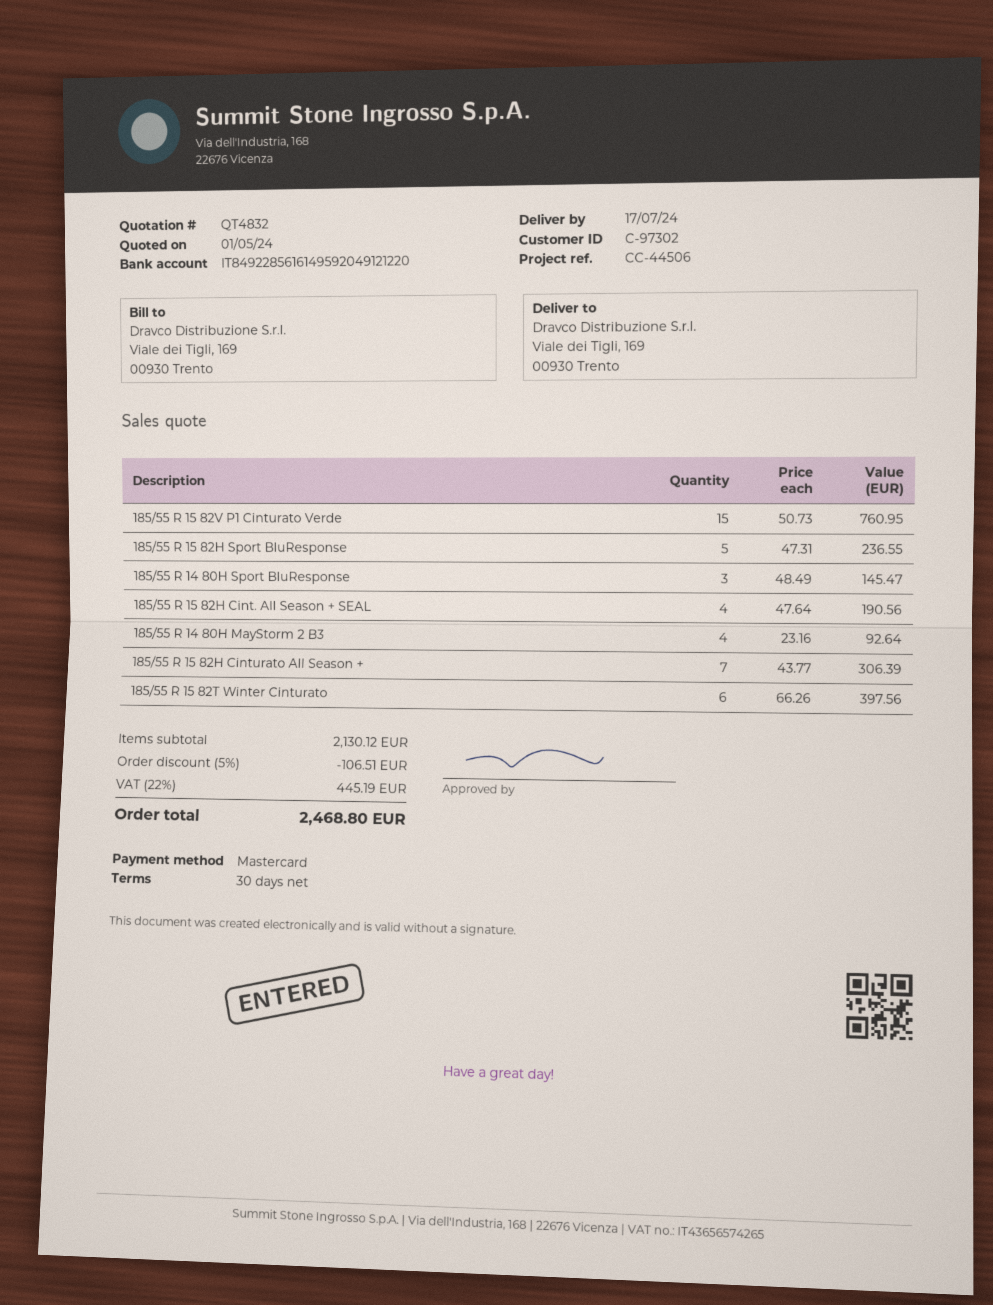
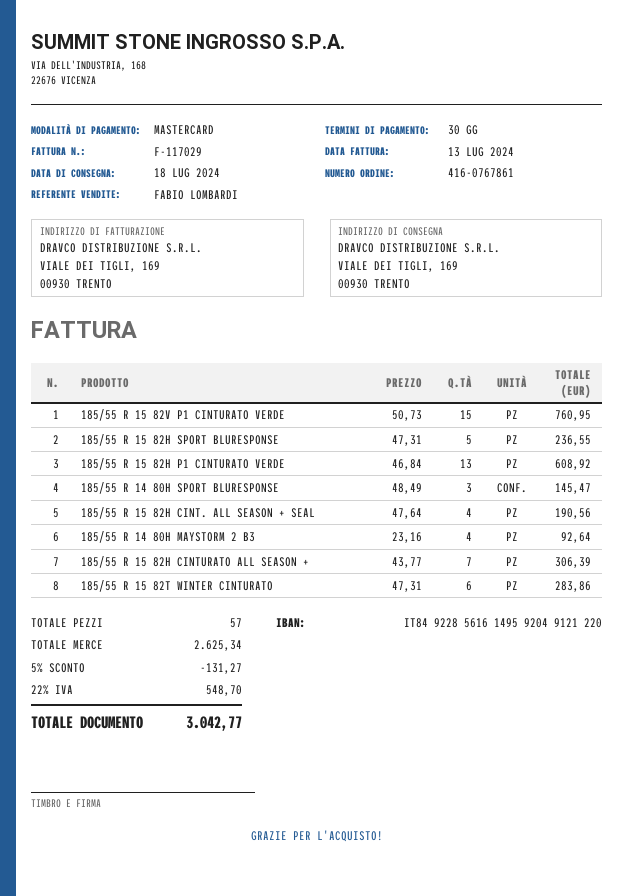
delivery date: 2024-07-17 -> 2024-07-18
185/55 R 15 82T Winter Cinturato: 6 x 66.26 = 397.56 -> 6 x 47.31 = 283.86
185/55 R 15 82H P1 CINTURATO VERDE: none -> 13 x 46.84 = 608.92
subtotal: 2130.12 -> 2625.34
discount: 5% = 106.51 -> 5% = 131.27
tax: 22% = 445.19 -> 22% = 548.70
total: 2468.80 -> 3042.77

